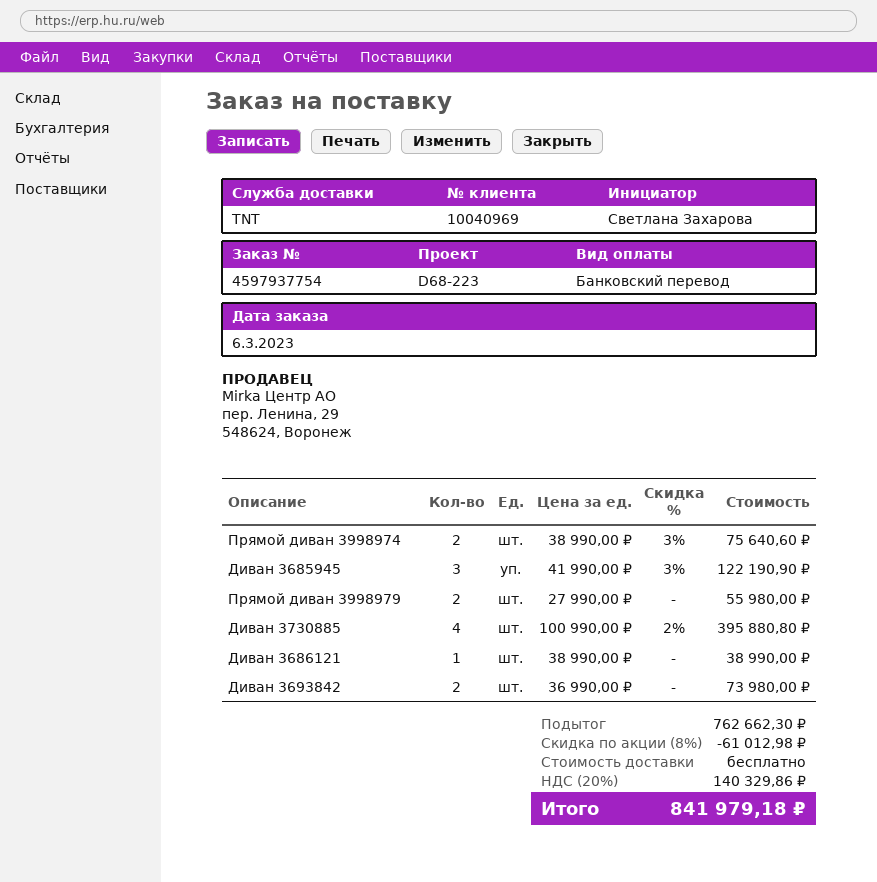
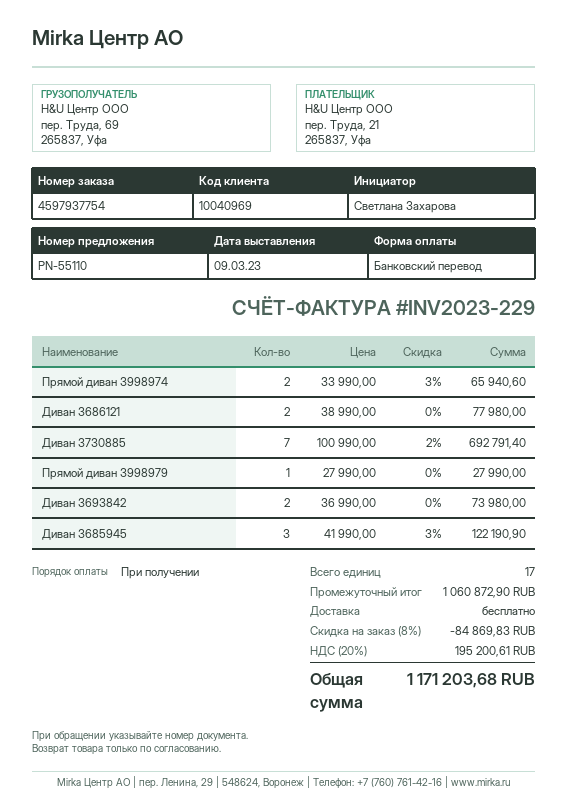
Прямой диван 3998974: 2 x 38990.00 - 3% = 75640.60 -> 2 x 33990.00 - 3% = 65940.60
Прямой диван 3998979: 2 x 27990.00 = 55980.00 -> 1 x 27990.00 = 27990.00
Диван 3730885: 4 x 100990.00 - 2% = 395880.80 -> 7 x 100990.00 - 2% = 692791.40
Диван 3686121: 1 x 38990.00 = 38990.00 -> 2 x 38990.00 = 77980.00
subtotal: 762662.30 -> 1060872.90
discount: 8% = 61012.98 -> 8% = 84869.83
tax: 20% = 140329.86 -> 20% = 195200.61
total: 841979.18 -> 1171203.68

